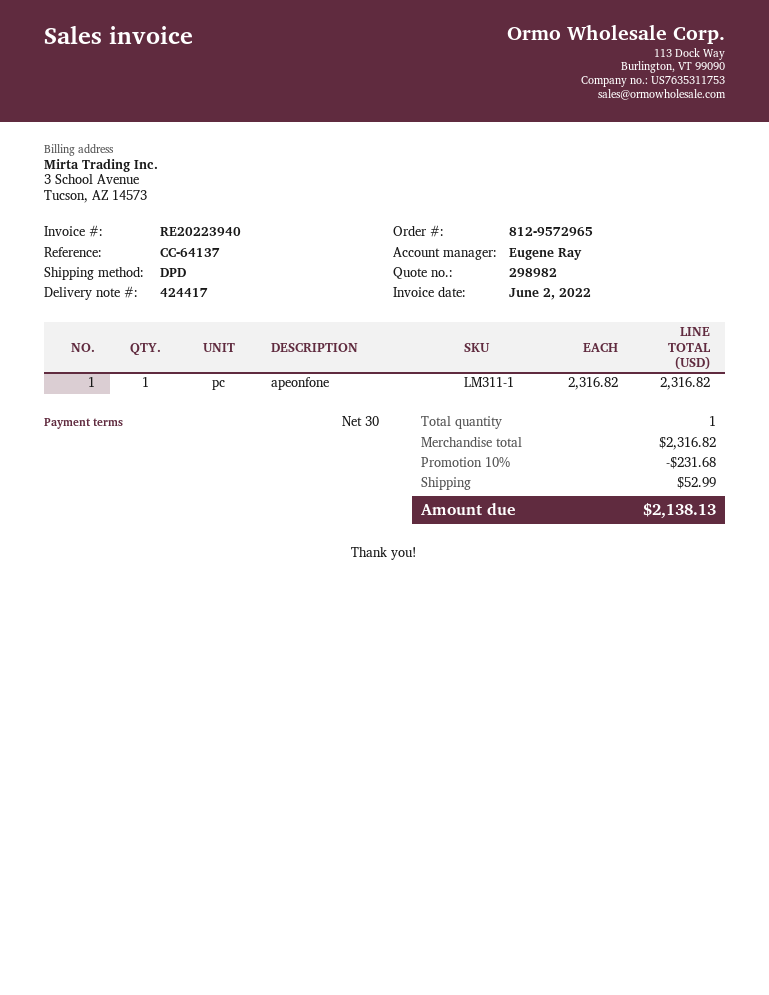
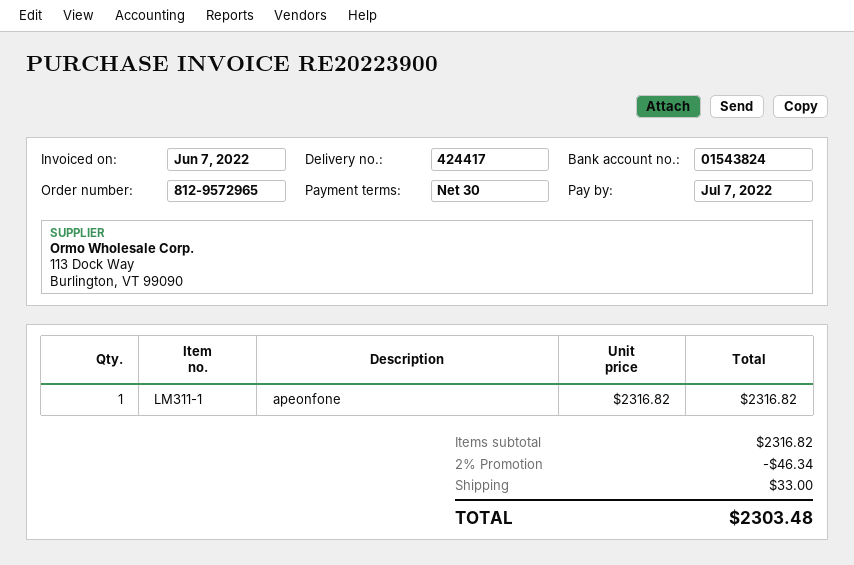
invoice number: RE20223940 -> RE20223900
invoice date: 2022-06-02 -> 2022-06-07
discount: 10% = 231.68 -> 2% = 46.34
shipping: 52.99 -> 33.00
total: 2138.13 -> 2303.48

